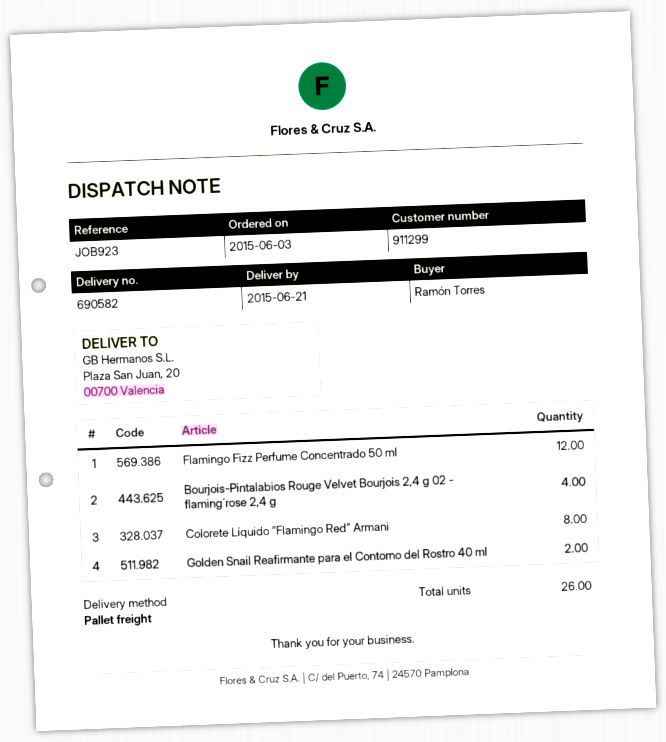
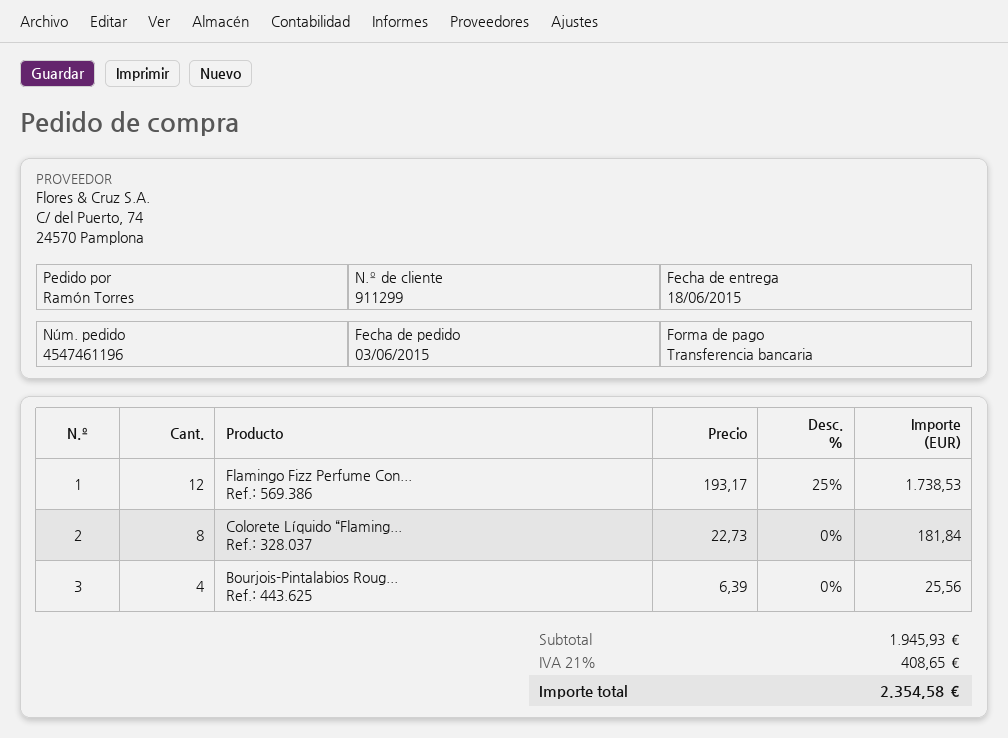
delivery date: 2015-06-21 -> 2015-06-18
Golden Snail Reafirmante para el Contorno del Rostro 40 ml: 2 -> none

